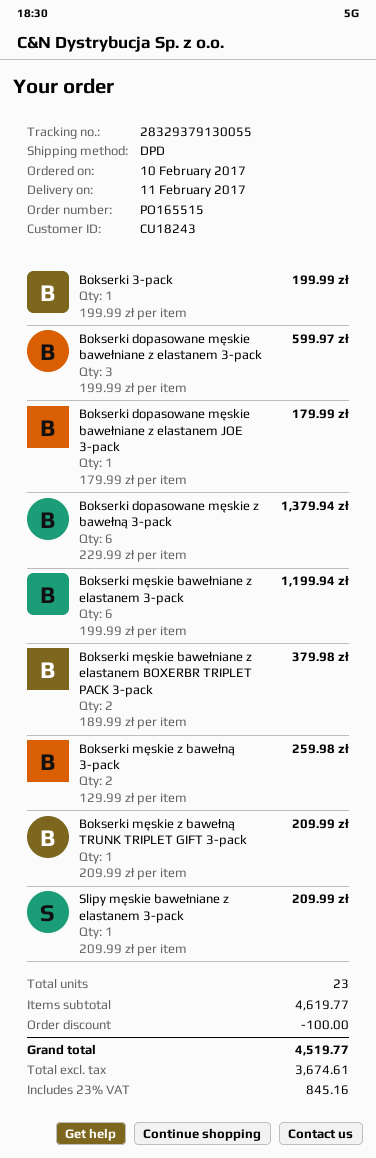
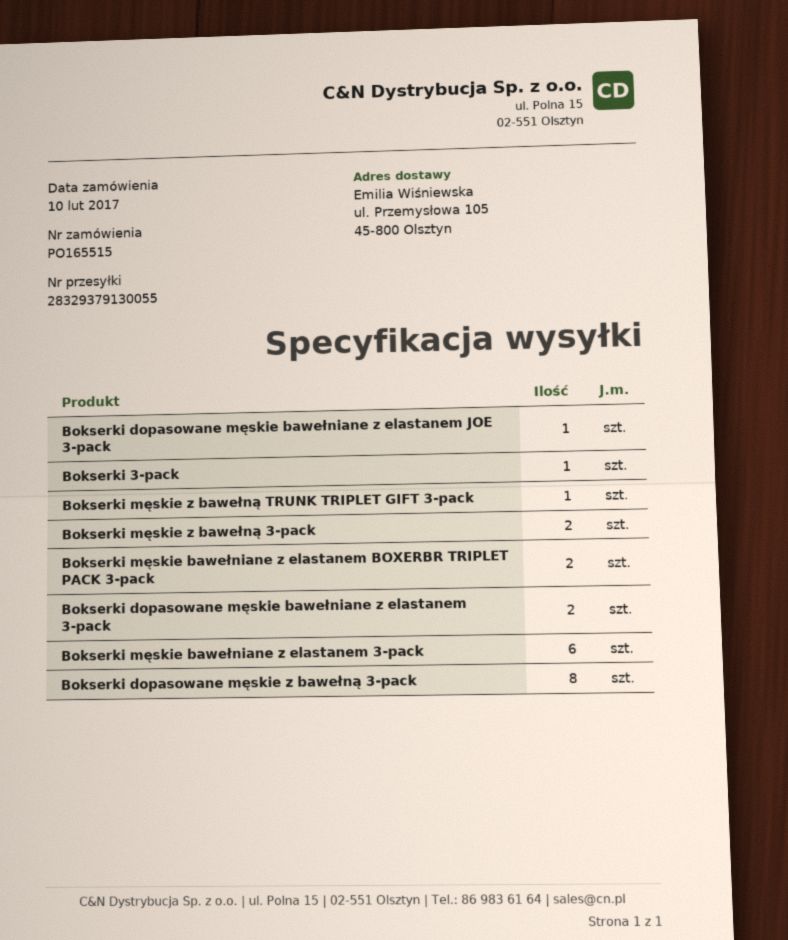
Bokserki dopasowane męskie bawełniane z elastanem 3-pack: 3 -> 2
Bokserki dopasowane męskie z bawełną 3-pack: 6 -> 8
Slipy męskie bawełniane z elastanem 3-pack: 1 -> none

